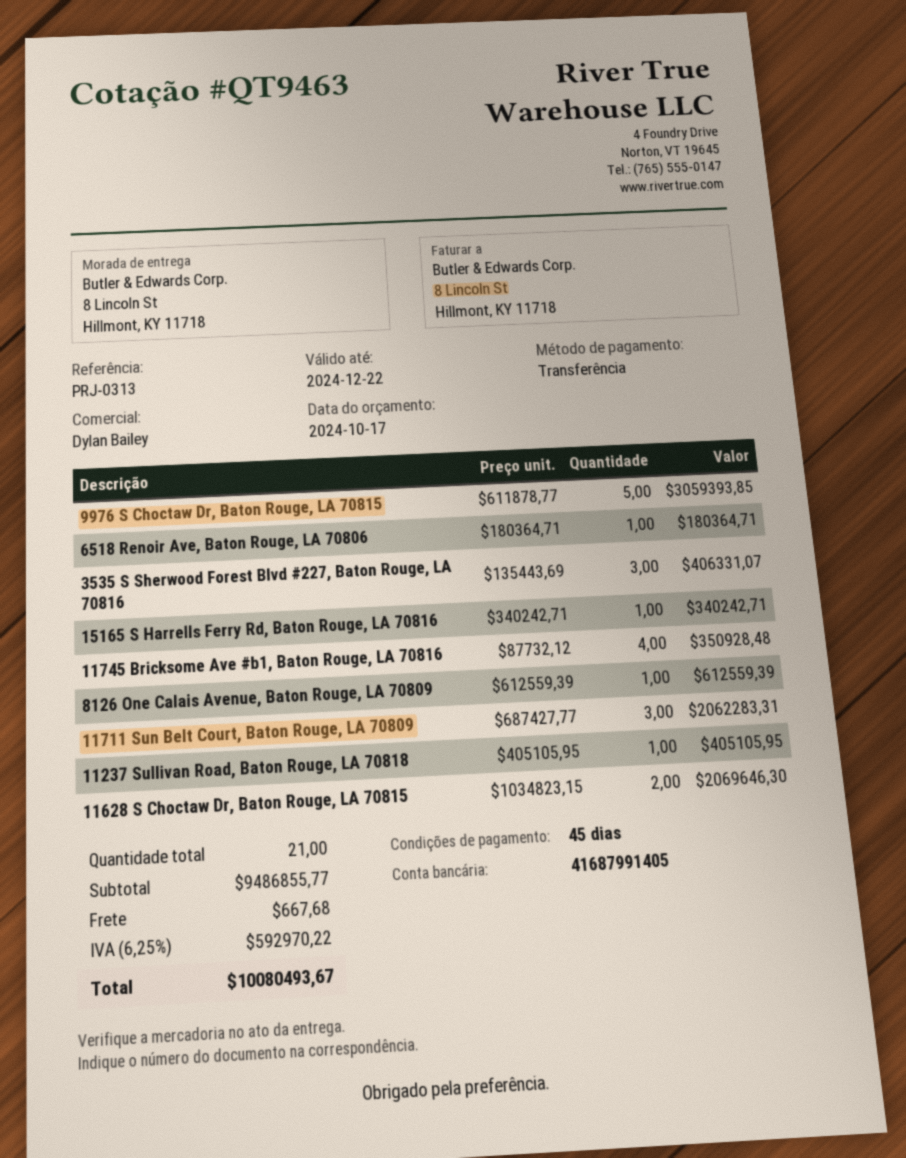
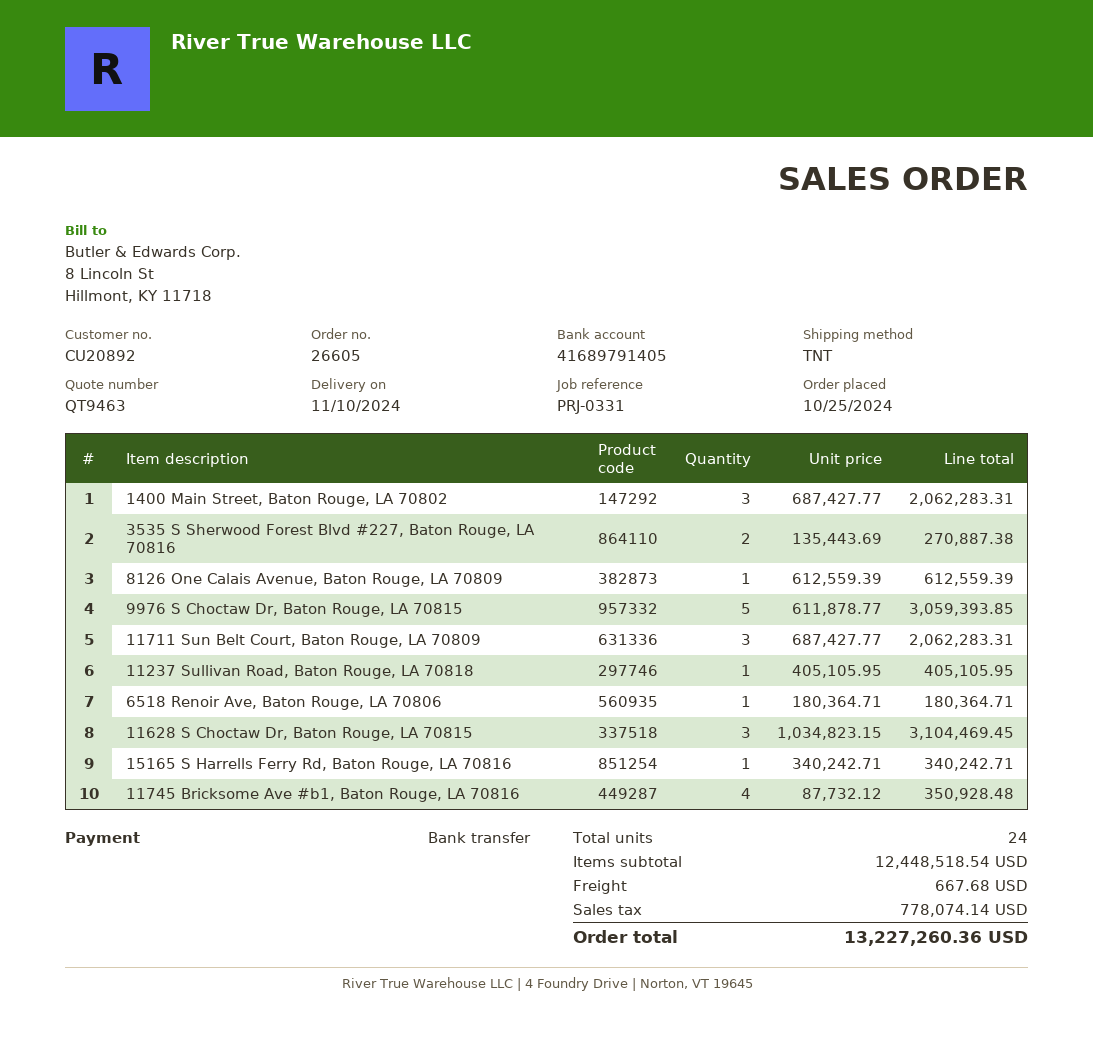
reference: PRJ-0313 -> PRJ-0331
bank account: 41687991405 -> 41689791405
3535 S Sherwood Forest Blvd #227, Baton Rouge, LA 70816: 3 x 135443.69 = 406331.07 -> 2 x 135443.69 = 270887.38
11628 S Choctaw Dr, Baton Rouge, LA 70815: 2 x 1034823.15 = 2069646.30 -> 3 x 1034823.15 = 3104469.45
1400 Main Street, Baton Rouge, LA 70802: none -> 3 x 687427.77 = 2062283.31
total quantity: 21 -> 24
subtotal: 9486855.77 -> 12448518.54
tax: 592970.22 -> 778074.14
total: 10080493.67 -> 13227260.36

